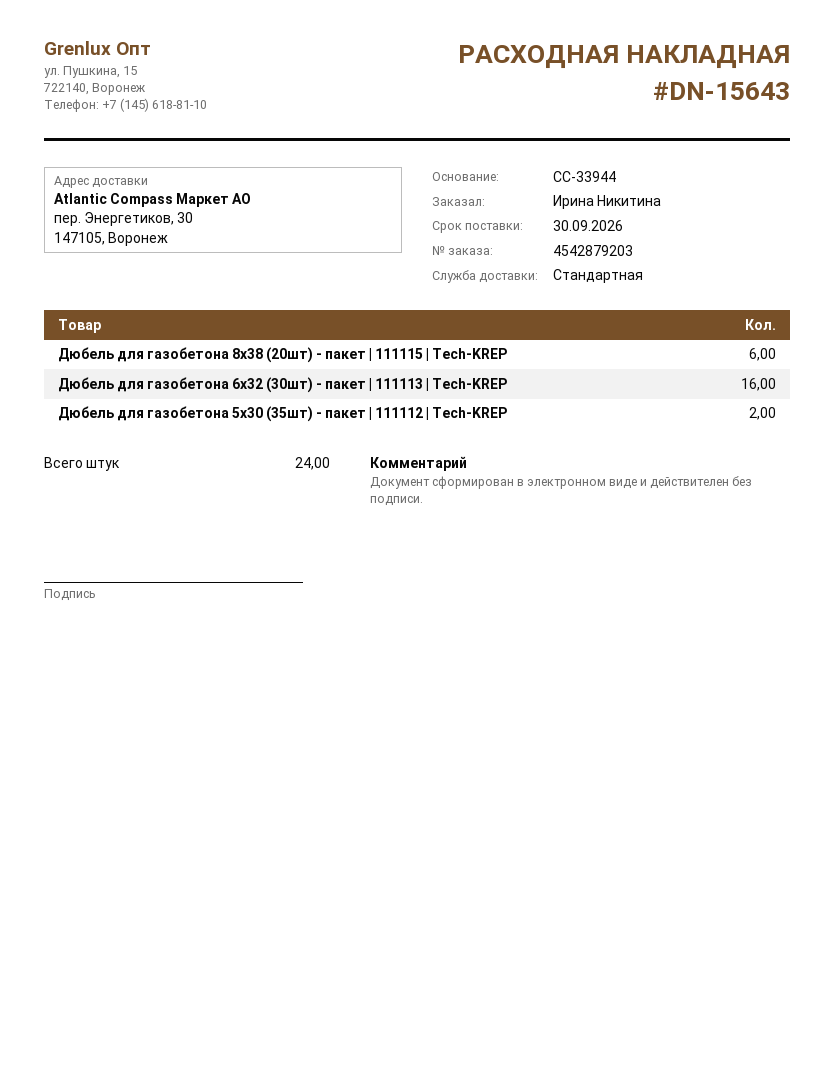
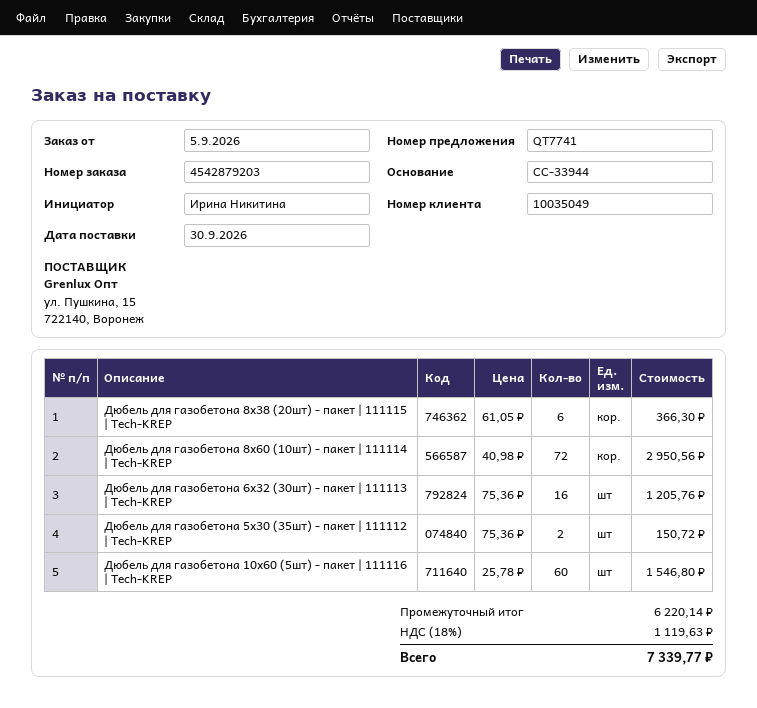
Дюбель для газобетона 8х60 (10шт) - пакет | 111114 | Tech-KREP: none -> 72
Дюбель для газобетона 10х60 (5шт) - пакет | 111116 | Tech-KREP: none -> 60

